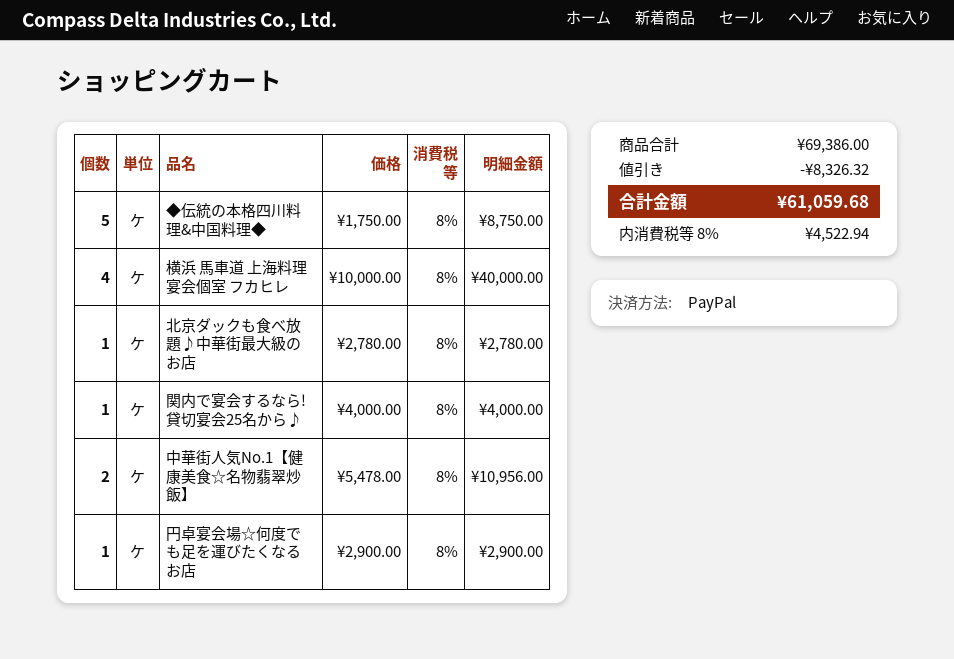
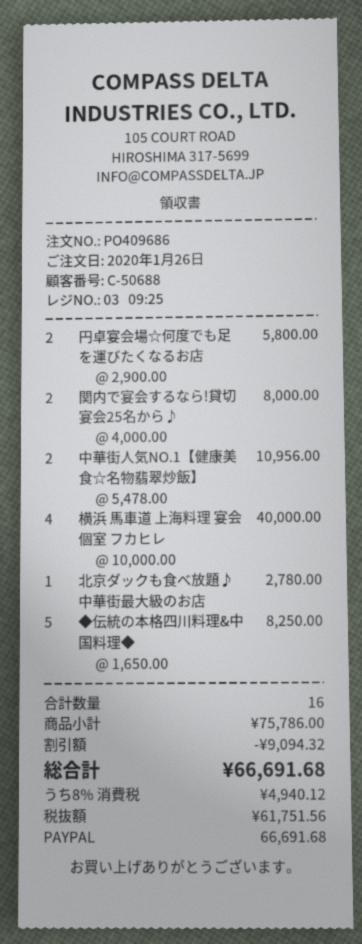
◆伝統の本格四川料理&中国料理◆: 5 x 1750.00 = 8750.00 -> 5 x 1650.00 = 8250.00
関内で宴会するなら!貸切宴会25名から♪: 1 x 4000.00 = 4000.00 -> 2 x 4000.00 = 8000.00
円卓宴会場☆何度でも足を運びたくなるお店: 1 x 2900.00 = 2900.00 -> 2 x 2900.00 = 5800.00
subtotal: 69386.00 -> 75786.00
discount: 8326.32 -> 9094.32
tax: 8% = 4522.94 -> 8% = 4940.12
total: 61059.68 -> 66691.68

